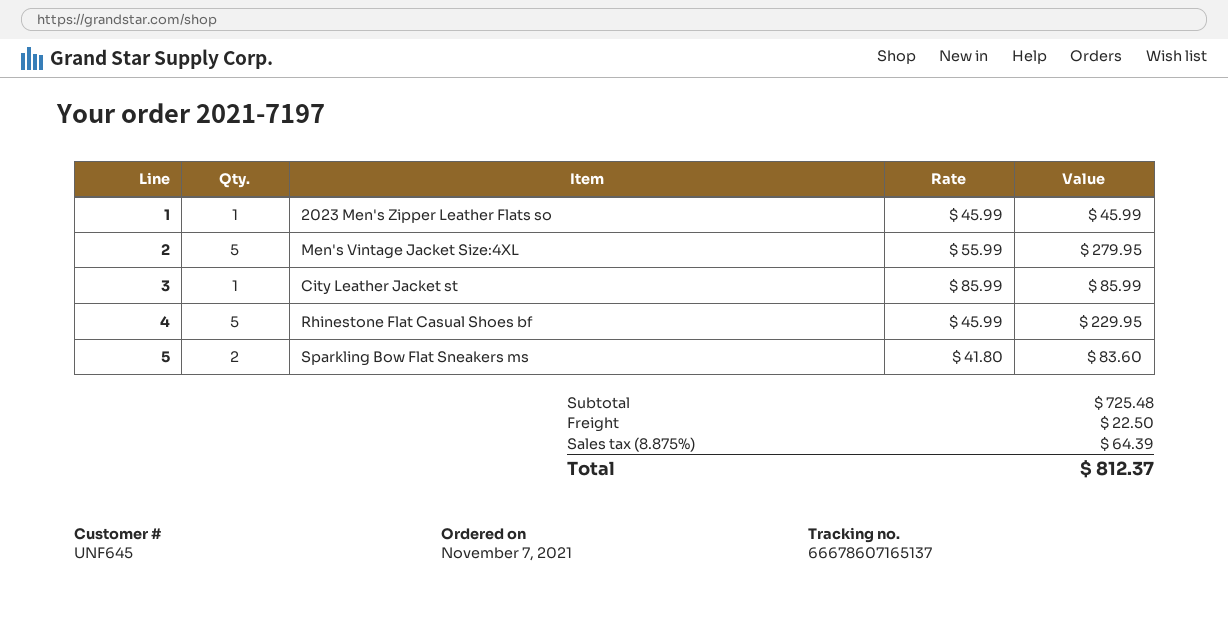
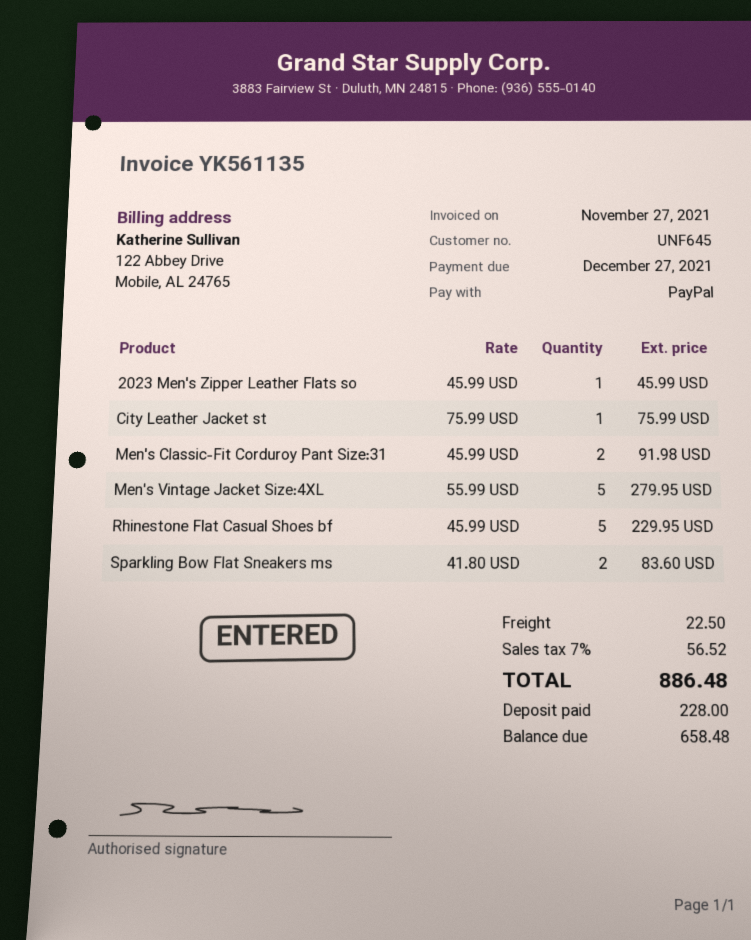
City Leather Jacket st: 1 x 85.99 = 85.99 -> 1 x 75.99 = 75.99
Men's Classic-Fit Corduroy Pant Size:31: none -> 2 x 45.99 = 91.98
tax: 8.875% = 64.39 -> 7% = 56.52
total: 812.37 -> 886.48

